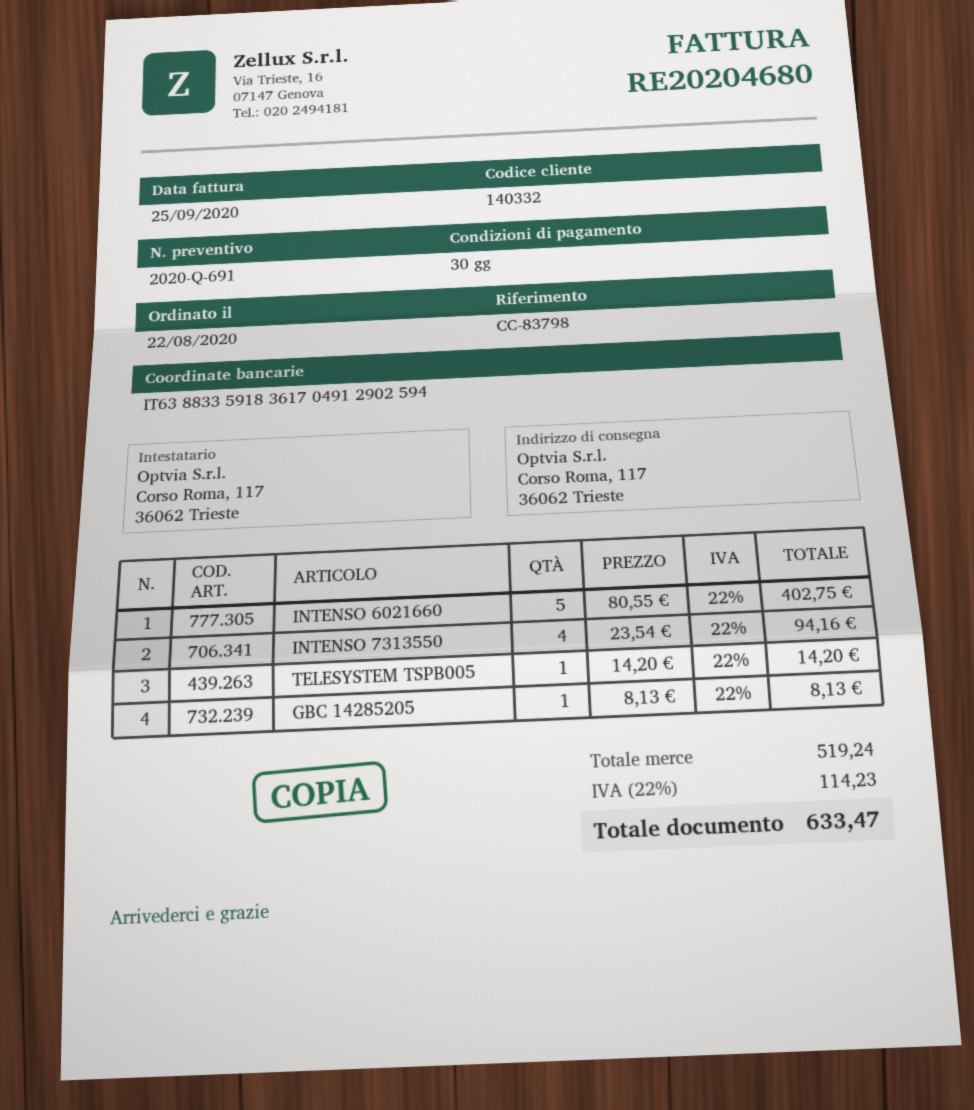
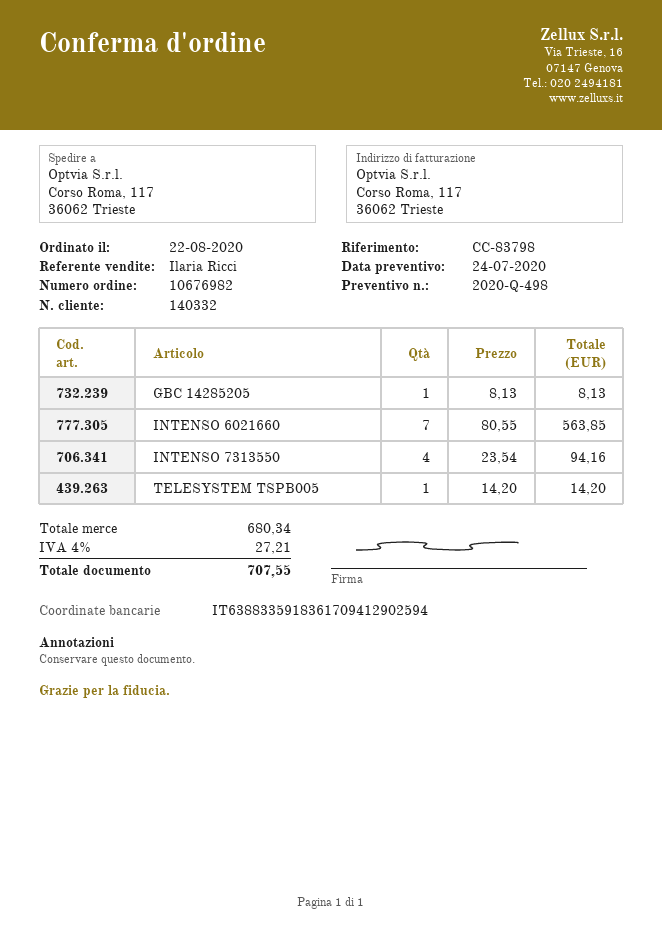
quote number: 2020-Q-691 -> 2020-Q-498
bank account: IT6388335918361704912902594 -> IT6388335918361709412902594
INTENSO 6021660: 5 x 80.55 = 402.75 -> 7 x 80.55 = 563.85
subtotal: 519.24 -> 680.34
tax: 22% = 114.23 -> 4% = 27.21
total: 633.47 -> 707.55

